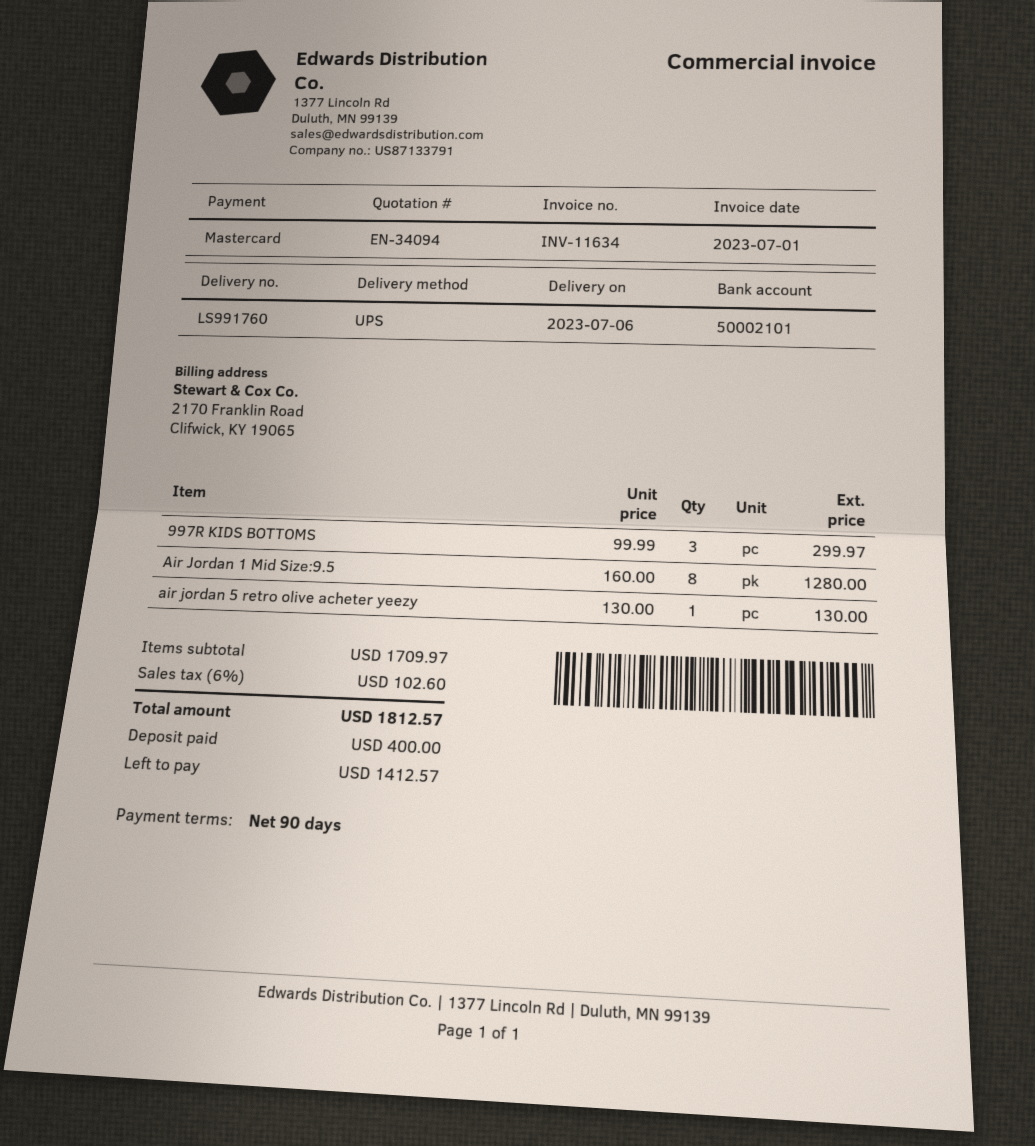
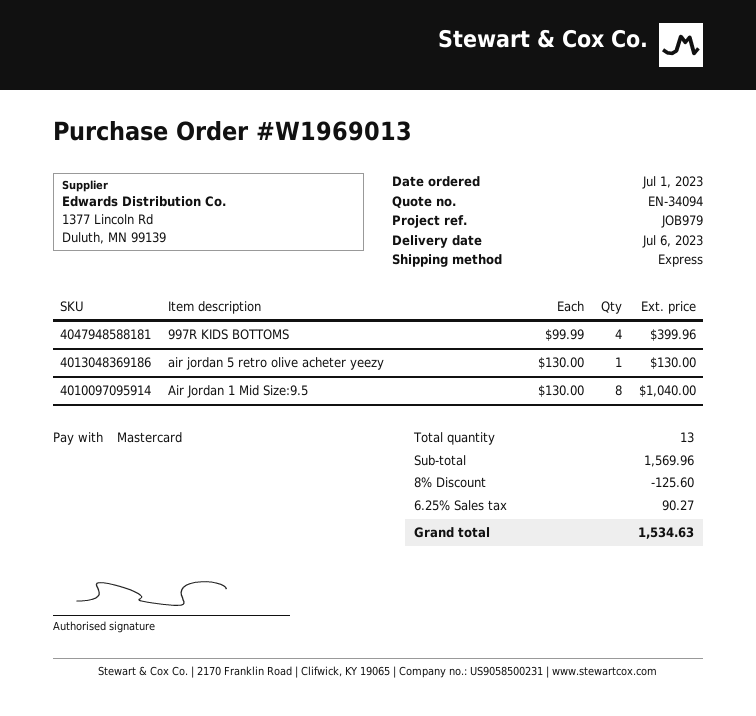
shipping method: UPS -> express
997R KIDS BOTTOMS: 3 x 99.99 = 299.97 -> 4 x 99.99 = 399.96
Air Jordan 1 Mid Size:9.5: 8 x 160.00 = 1280.00 -> 8 x 130.00 = 1040.00
subtotal: 1709.97 -> 1569.96
discount: none -> 8% = 125.60
tax: 6% = 102.60 -> 6.25% = 90.27
total: 1812.57 -> 1534.63

